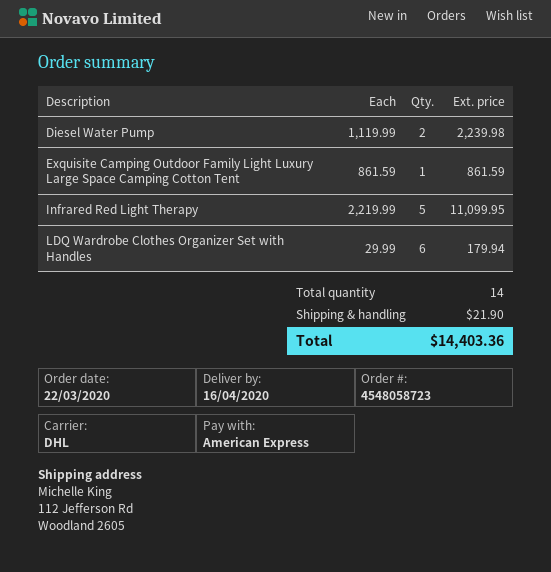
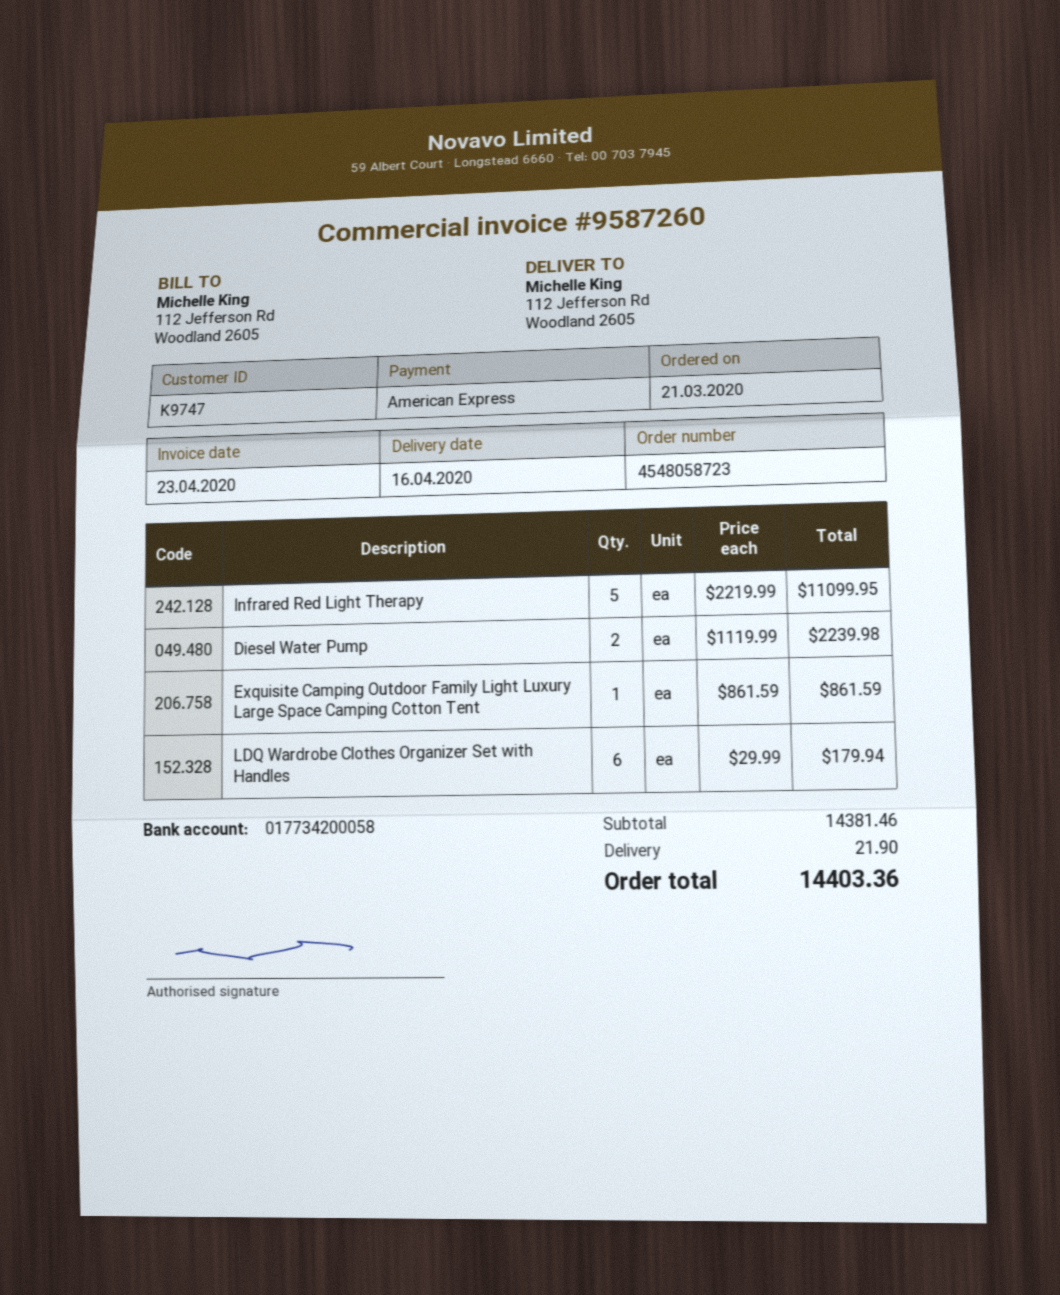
order date: 2020-03-22 -> 2020-03-21

